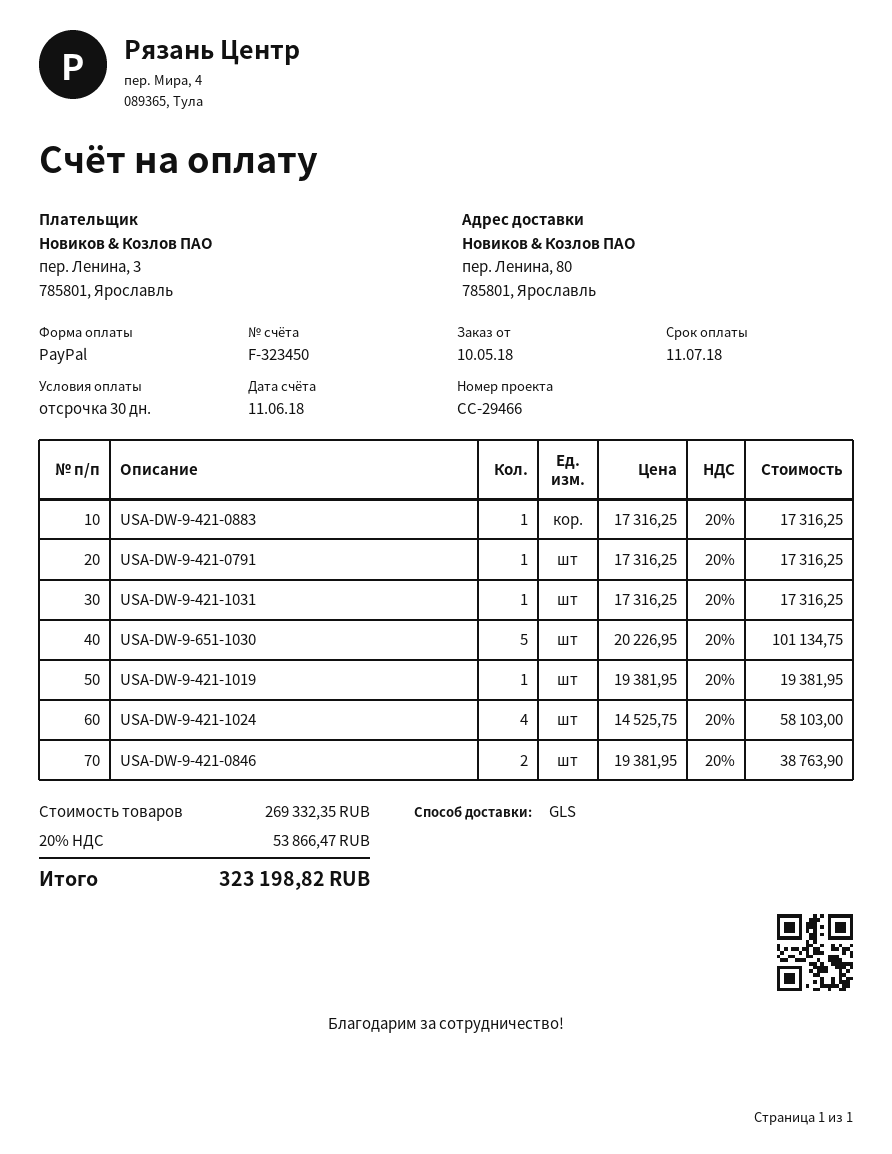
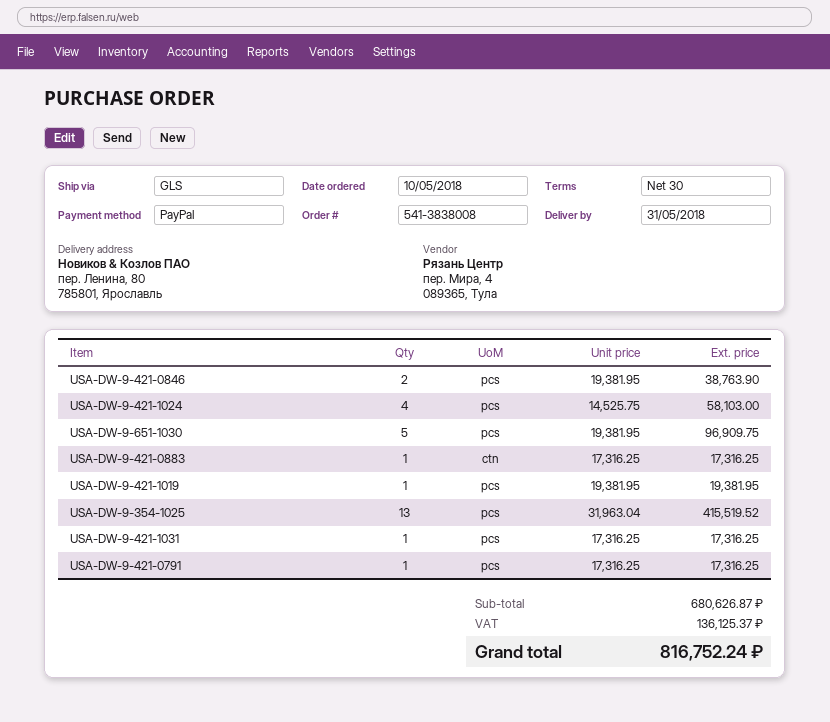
USA-DW-9-651-1030: 5 x 20226.95 = 101134.75 -> 5 x 19381.95 = 96909.75
USA-DW-9-354-1025: none -> 13 x 31963.04 = 415519.52
subtotal: 269332.35 -> 680626.87
tax: 53866.47 -> 136125.37
total: 323198.82 -> 816752.24

